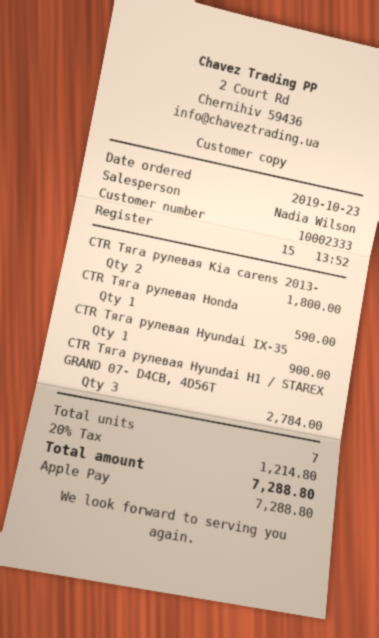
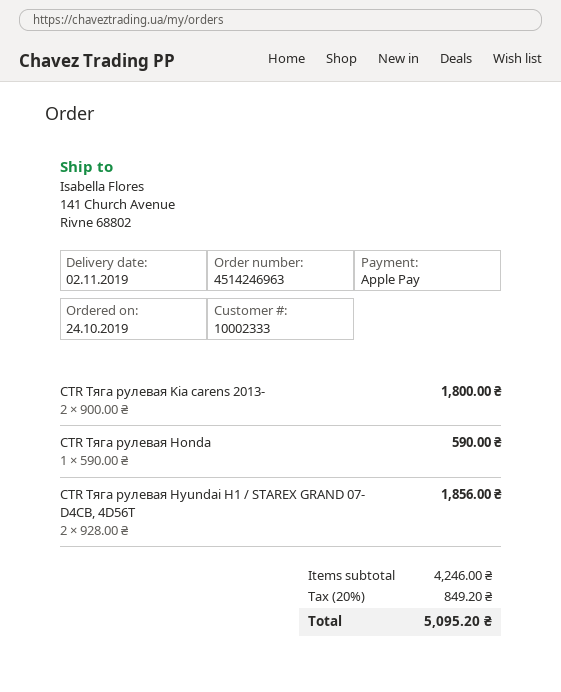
order date: 2019-10-23 -> 2019-10-24
CTR Тяга рулевая Hyundai IX-35: 1 for 900.00 -> none
CTR Тяга рулевая Hyundai H1 / STAREX GRAND 07- D4CB, 4D56T: 3 for 2784.00 -> 2 for 1856.00
tax: 20% = 1214.80 -> 20% = 849.20
total: 7288.80 -> 5095.20

